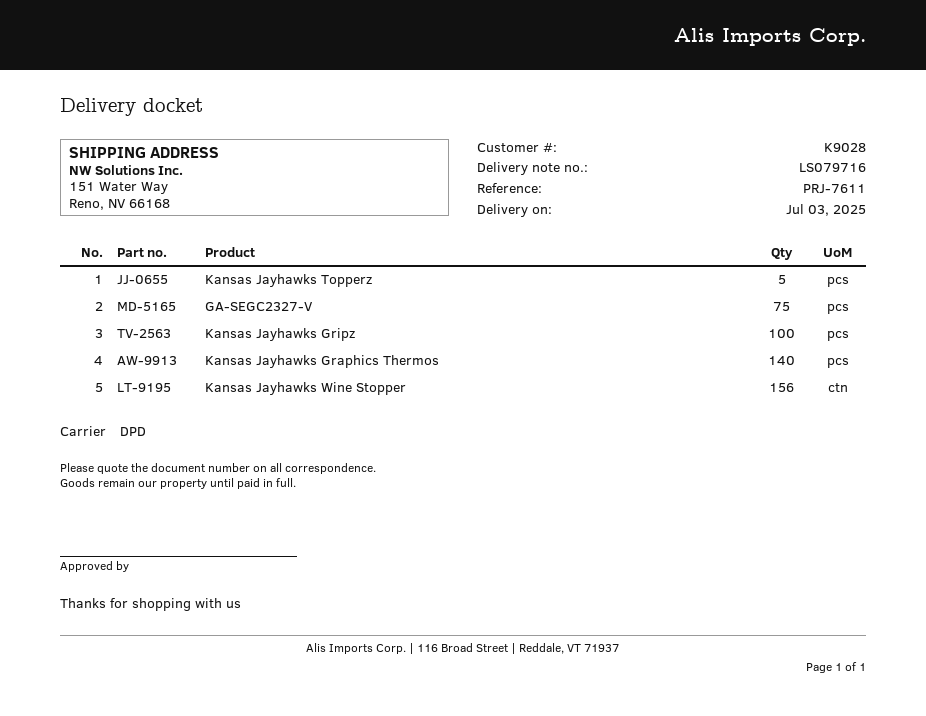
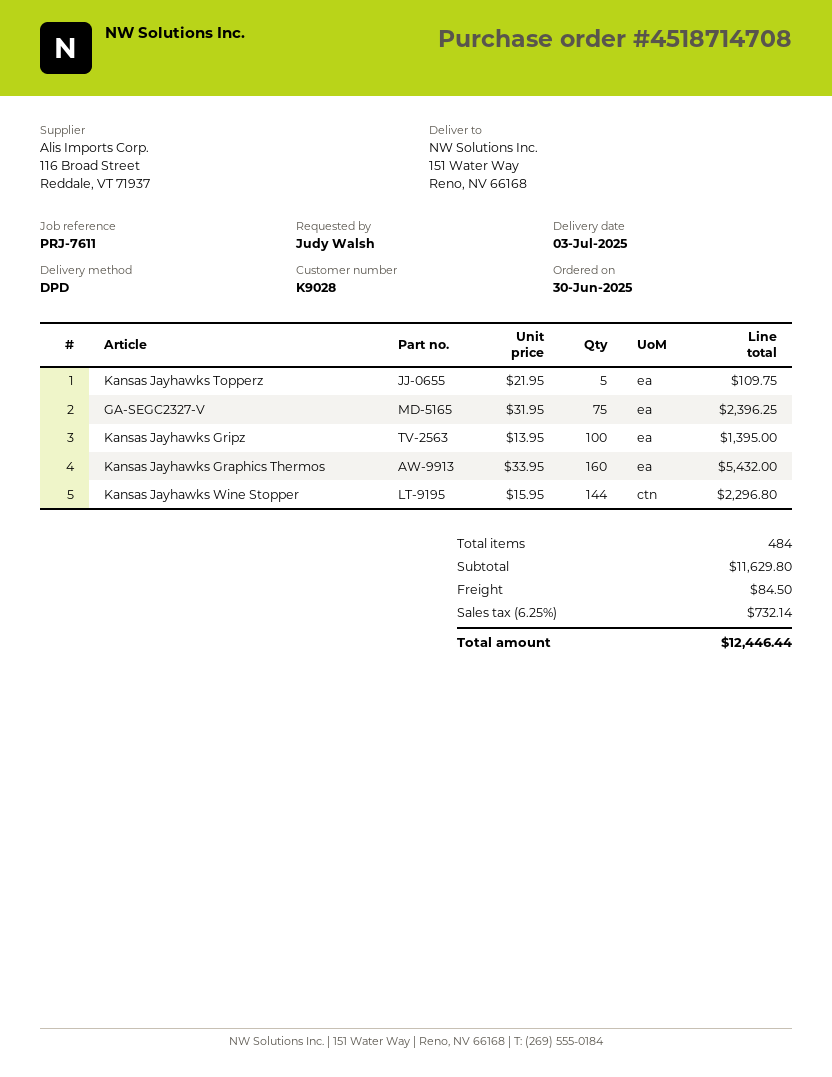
Kansas Jayhawks Graphics Thermos: 140 -> 160
Kansas Jayhawks Wine Stopper: 156 -> 144

